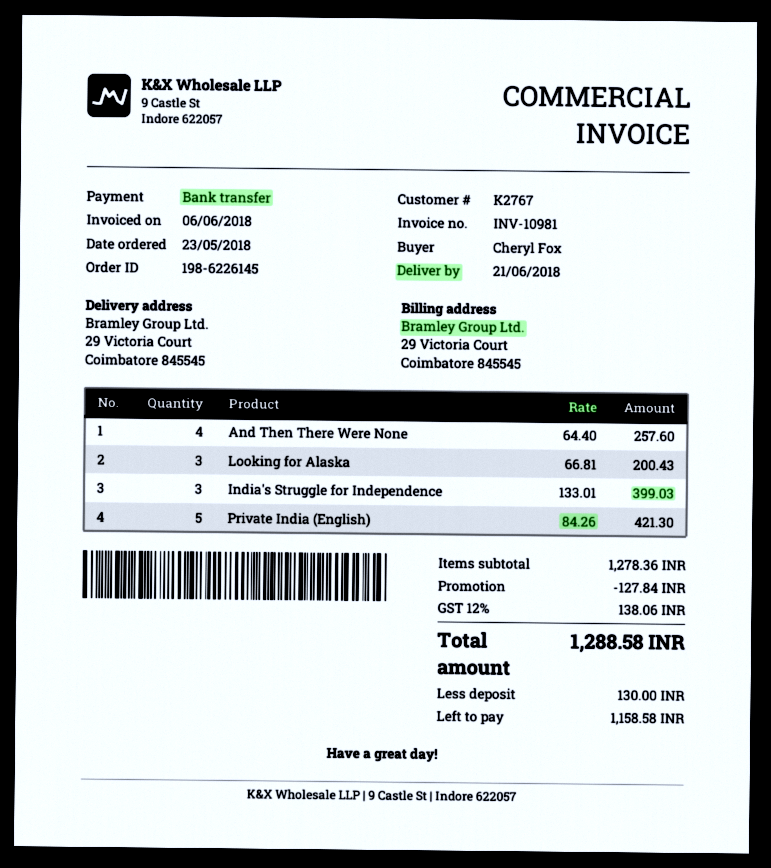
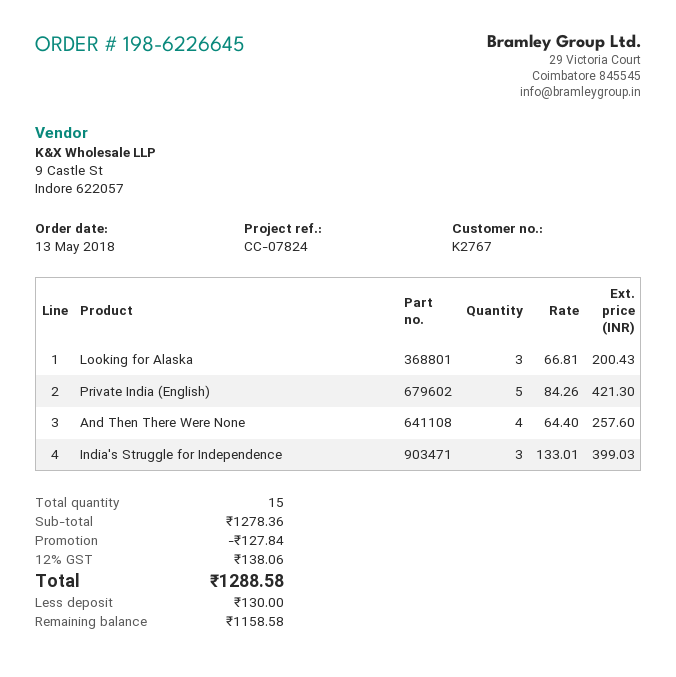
order number: 198-6226145 -> 198-6226645
order date: 2018-05-23 -> 2018-05-13

